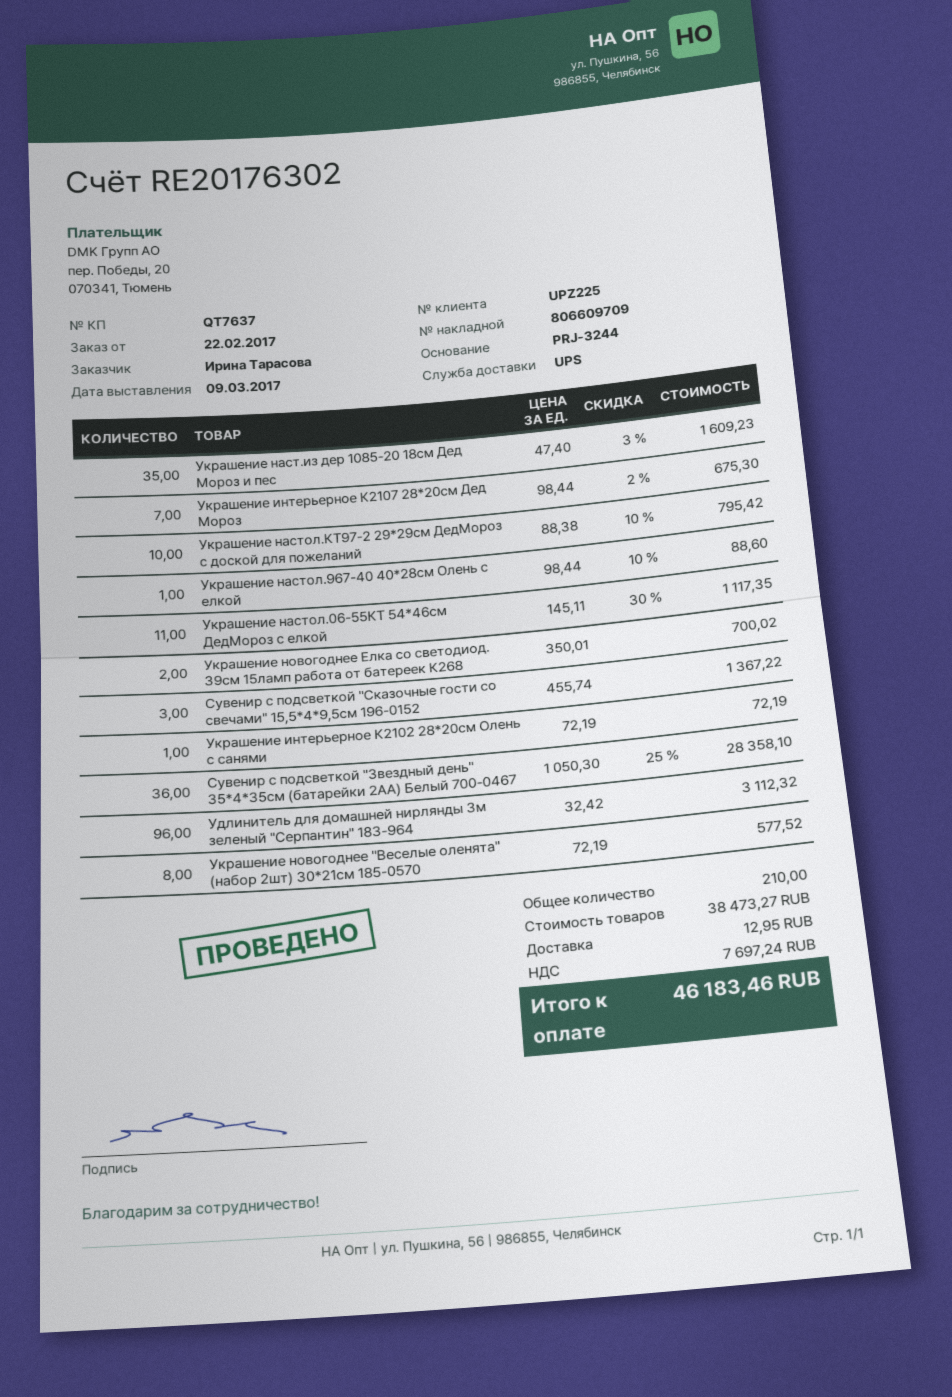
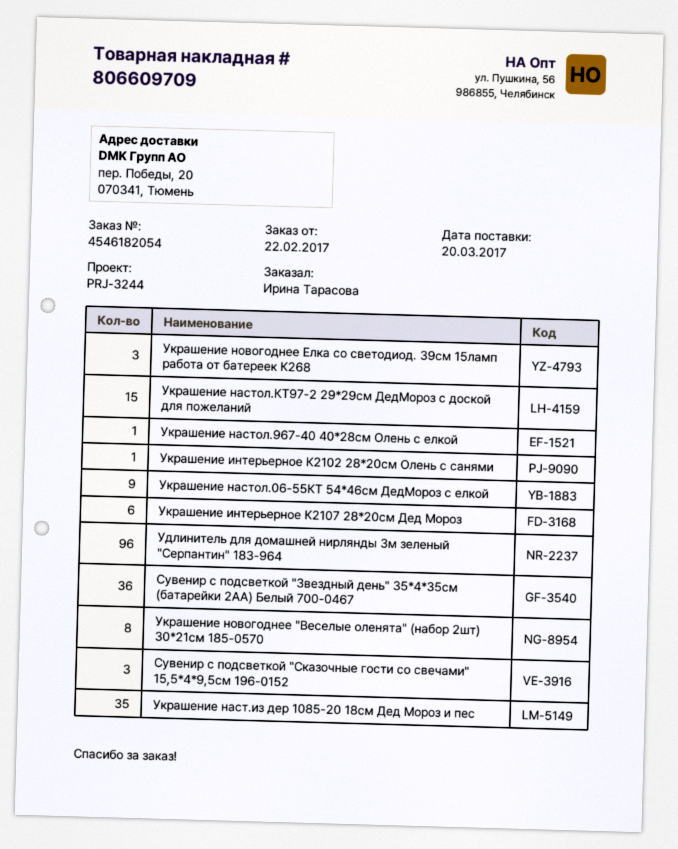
Украшение интерьерное К2107 28*20см Дед Мороз: 7 -> 6
Украшение настол.КТ97-2 29*29см ДедМороз с доской для пожеланий: 10 -> 15
Украшение настол.06-55КТ 54*46см ДедМороз с елкой: 11 -> 9
Украшение новогоднее Елка со светодиод. 39см 15ламп работа от батереек К268: 2 -> 3

